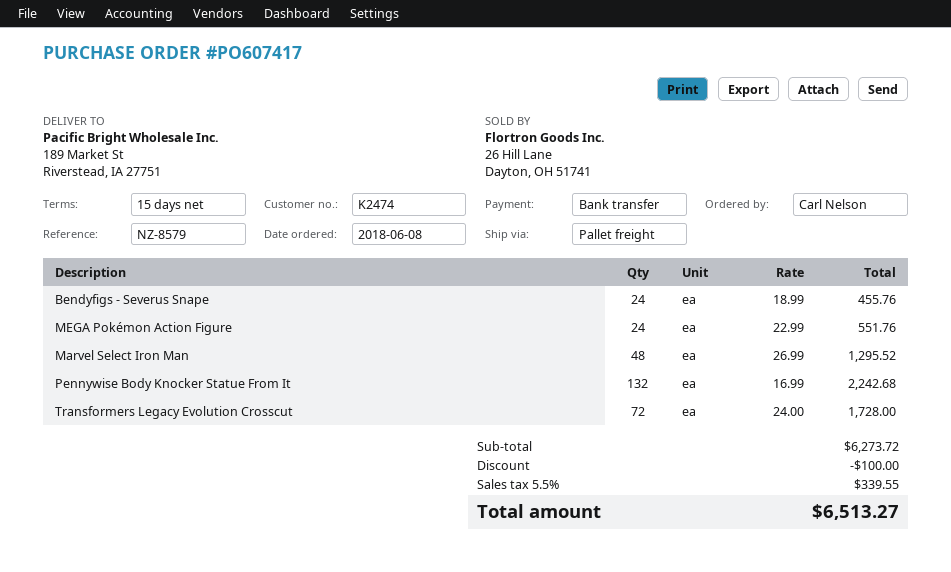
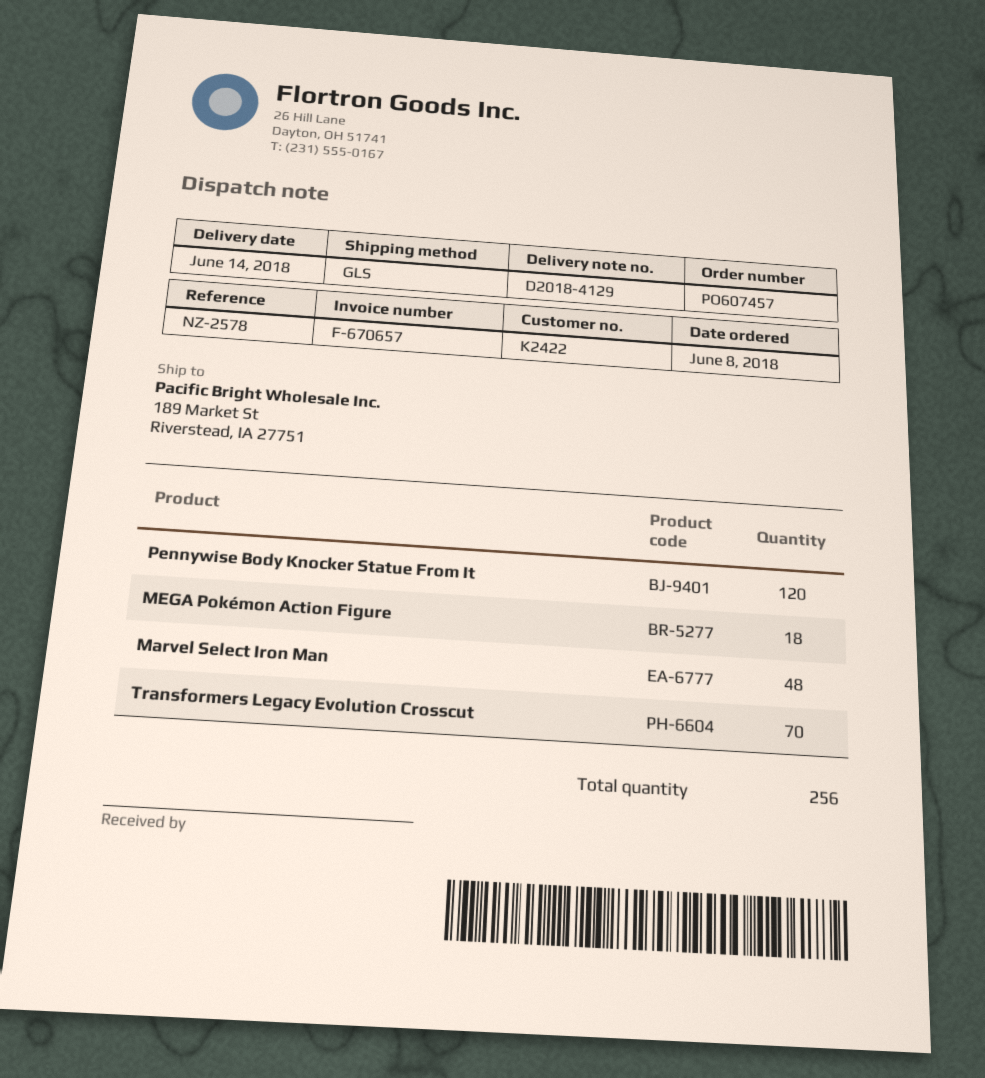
order number: PO607417 -> PO607457
customer number: K2474 -> K2422
reference: NZ-8579 -> NZ-2578
shipping method: pallet freight -> GLS
Bendyfigs - Severus Snape: 24 -> none
MEGA Pokémon Action Figure: 24 -> 18
Pennywise Body Knocker Statue From It: 132 -> 120
Transformers Legacy Evolution Crosscut: 72 -> 70

